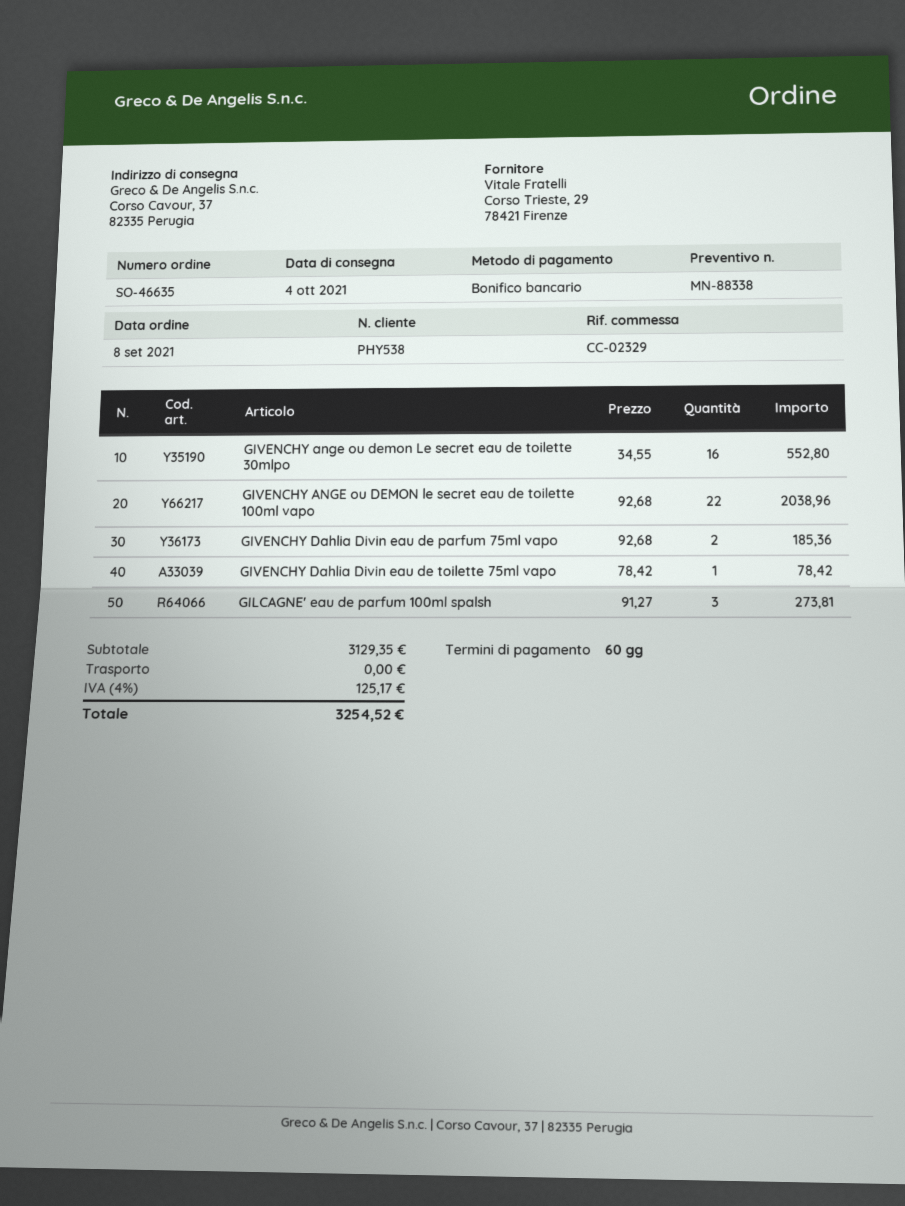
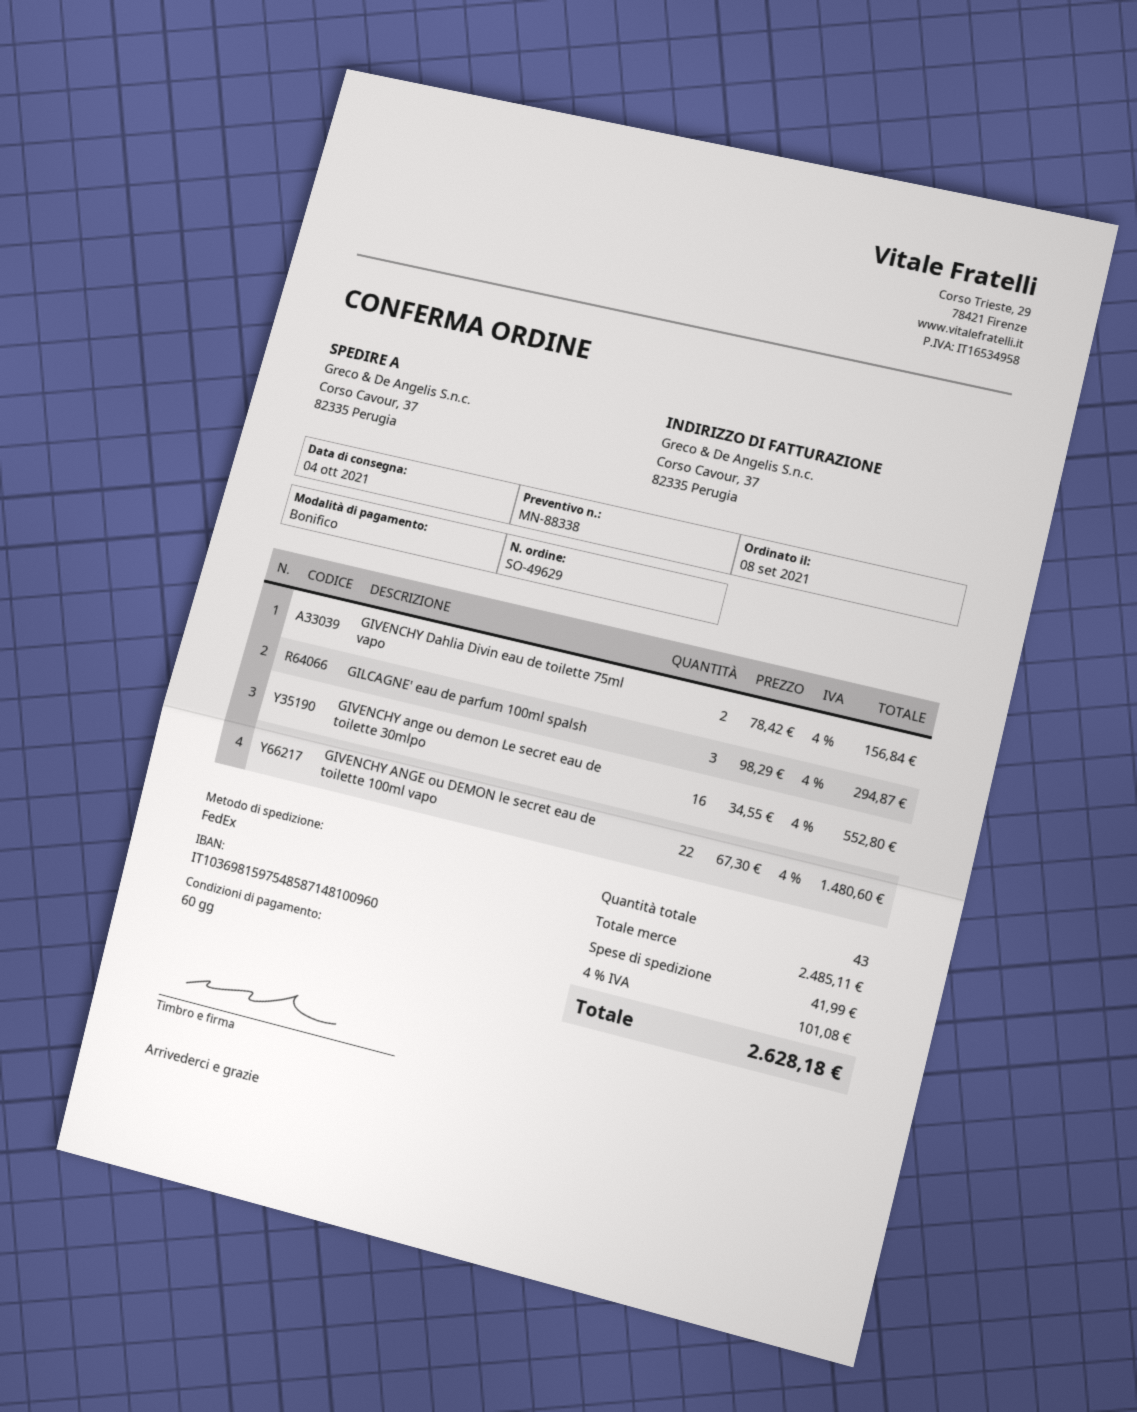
order number: SO-46635 -> SO-49629
GIVENCHY ANGE ou DEMON le secret eau de toilette 100ml vapo: 22 x 92.68 = 2038.96 -> 22 x 67.30 = 1480.60
GIVENCHY Dahlia Divin eau de parfum 75ml vapo: 2 x 92.68 = 185.36 -> none
GIVENCHY Dahlia Divin eau de toilette 75ml vapo: 1 x 78.42 = 78.42 -> 2 x 78.42 = 156.84
GILCAGNE' eau de parfum 100ml spalsh: 3 x 91.27 = 273.81 -> 3 x 98.29 = 294.87
subtotal: 3129.35 -> 2485.11
shipping: 0.00 -> 41.99
tax: 4% = 125.17 -> 4% = 101.08
total: 3254.52 -> 2628.18

